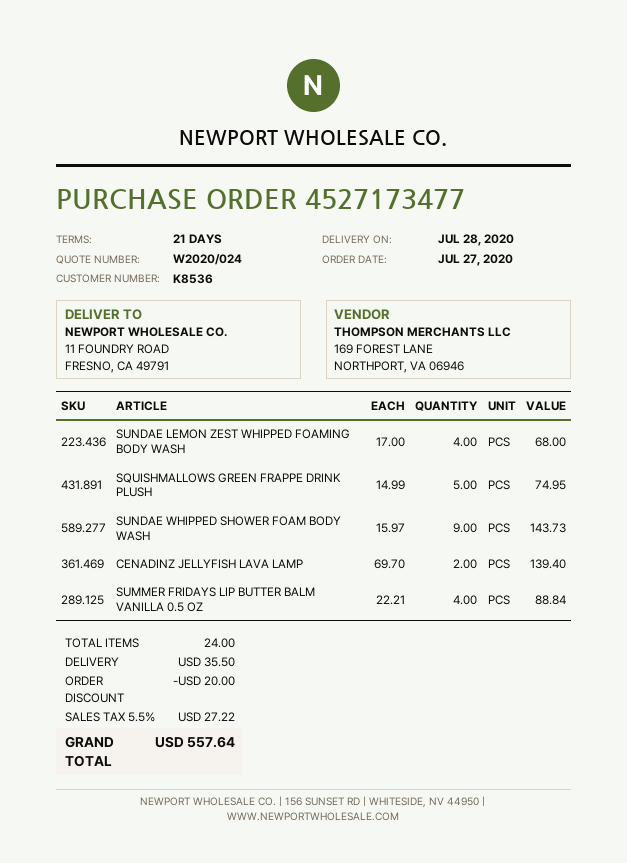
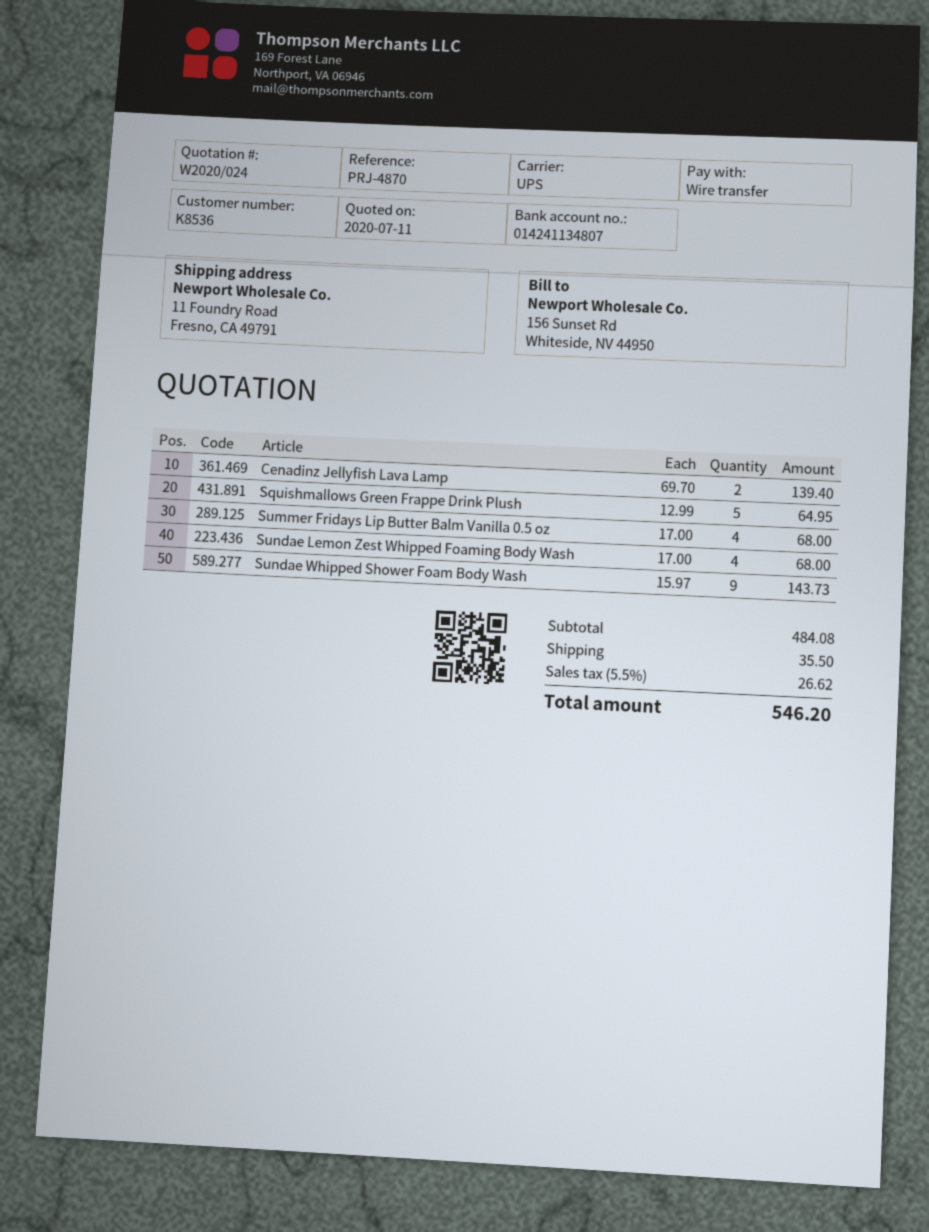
SQUISHMALLOWS GREEN FRAPPE DRINK PLUSH: 5 x 14.99 = 74.95 -> 5 x 12.99 = 64.95
SUMMER FRIDAYS LIP BUTTER BALM VANILLA 0.5 OZ: 4 x 22.21 = 88.84 -> 4 x 17.00 = 68.00
discount: 20.00 -> none
tax: 5.5% = 27.22 -> 5.5% = 26.62
total: 557.64 -> 546.20

